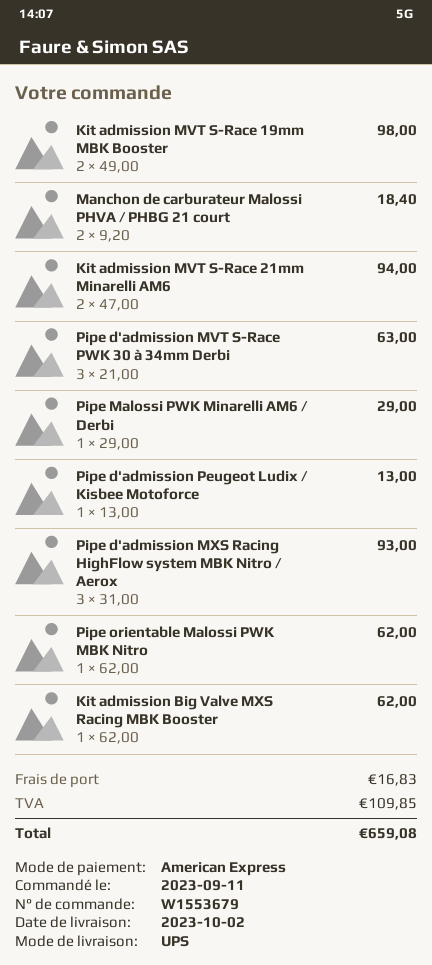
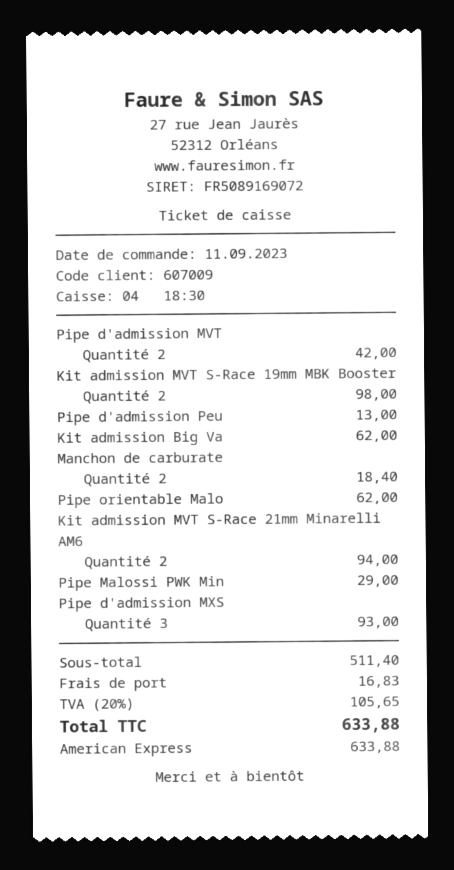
Pipe d'admission MVT S-Race PWK 30 à 34mm Derbi: 3 for 63.00 -> 2 for 42.00
tax: 109.85 -> 105.65
total: 659.08 -> 633.88

